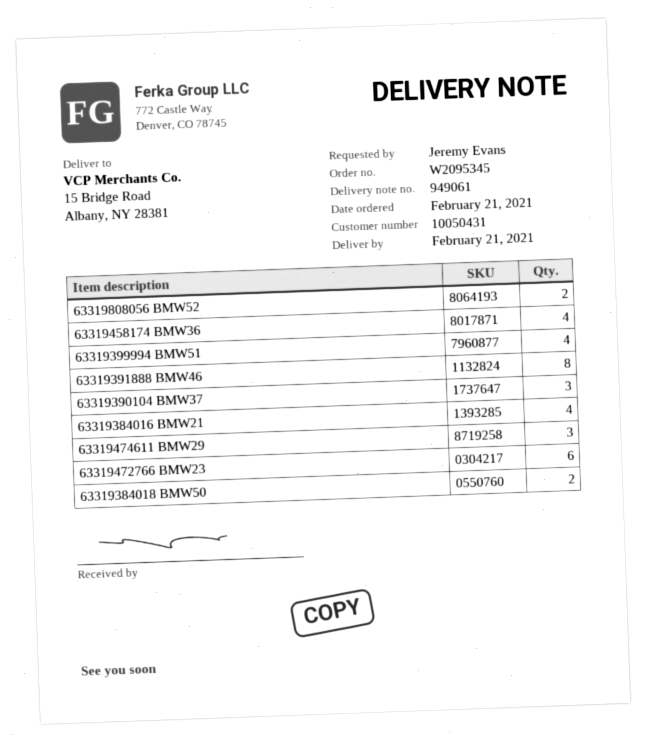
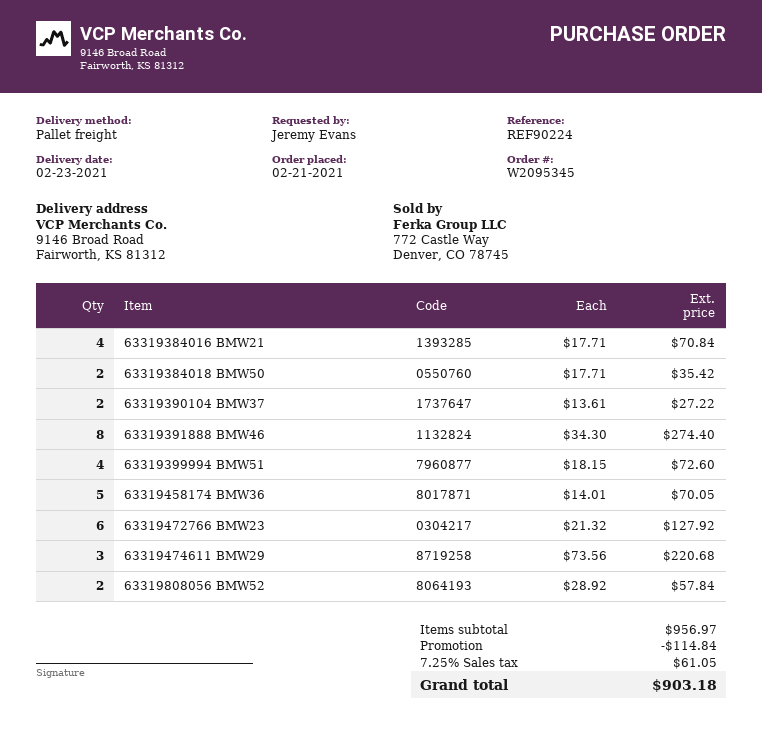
delivery date: 2021-02-21 -> 2021-02-23
ship to: 15 Bridge Road, Albany, NY 28381 -> 9146 Broad Road, Fairworth, KS 81312
63319458174 BMW36: 4 -> 5
63319390104 BMW37: 3 -> 2

